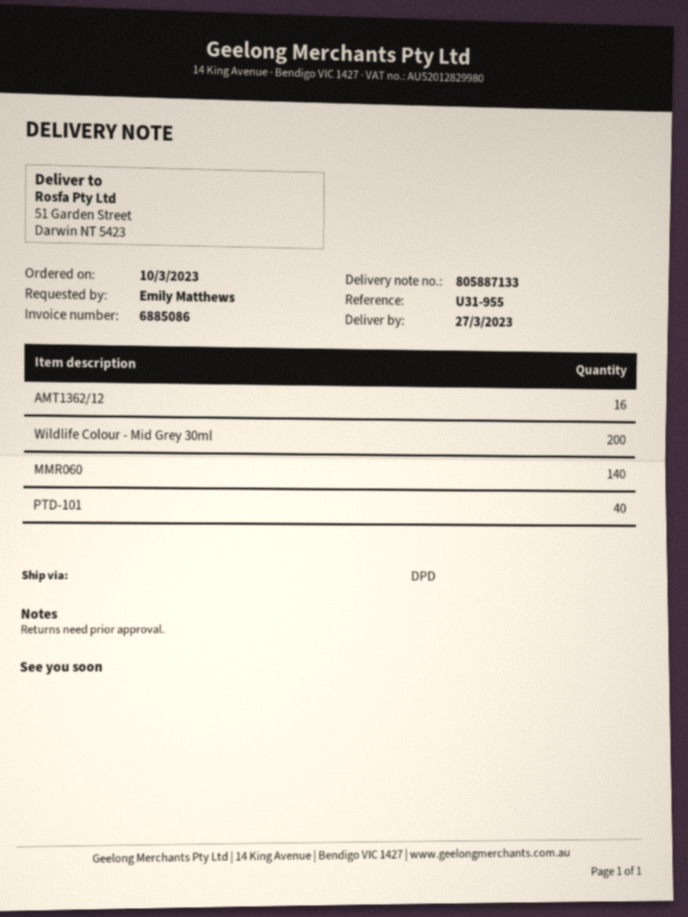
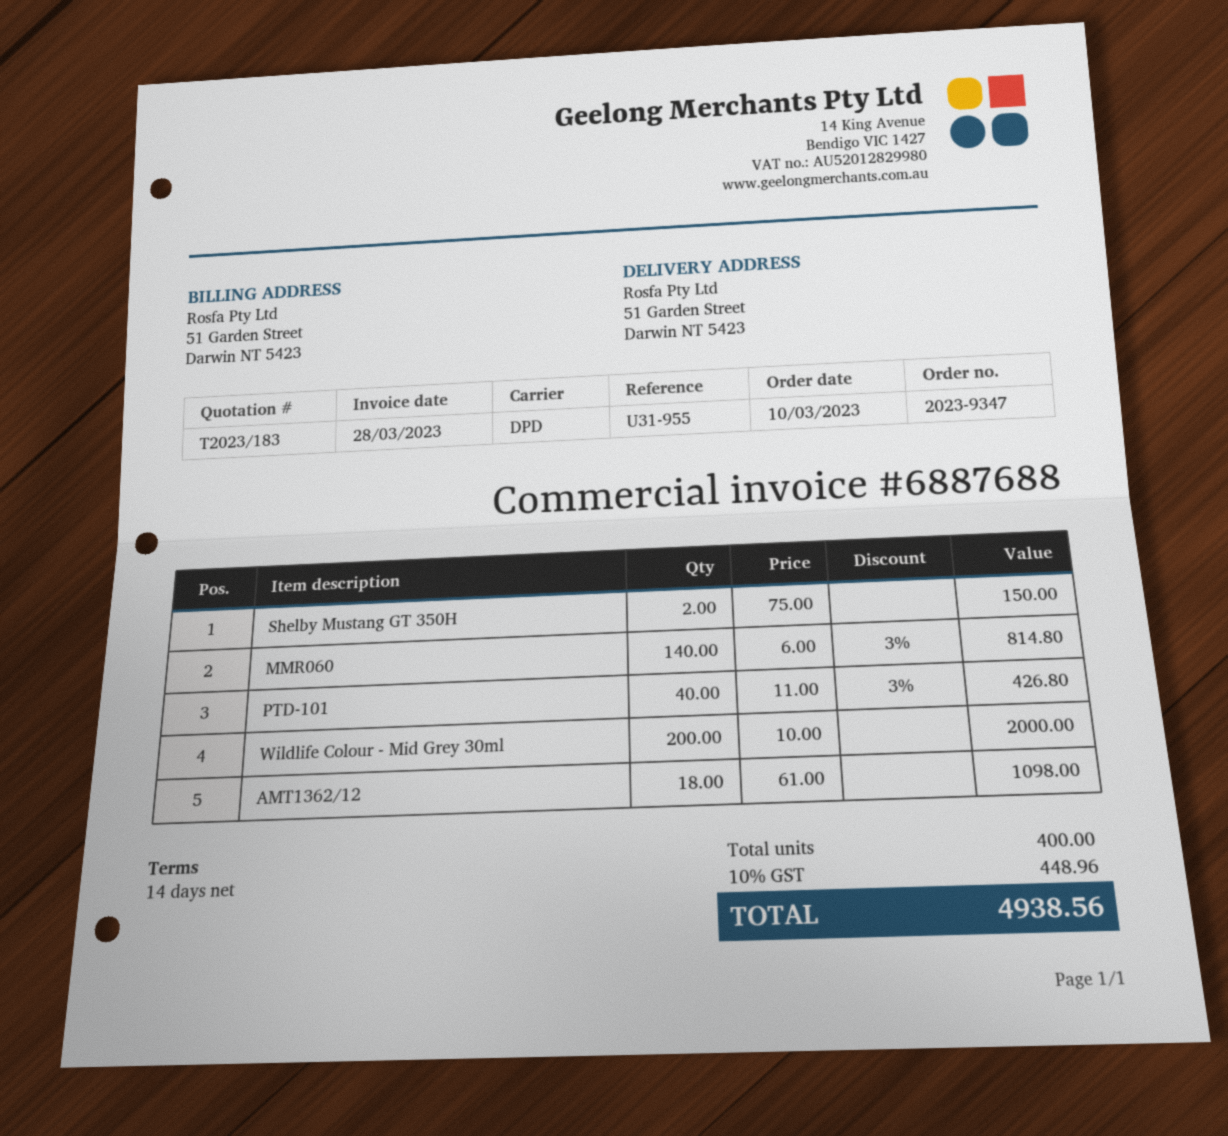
invoice number: 6885086 -> 6887688
AMT1362/12: 16 -> 18
Shelby Mustang GT 350H: none -> 2

